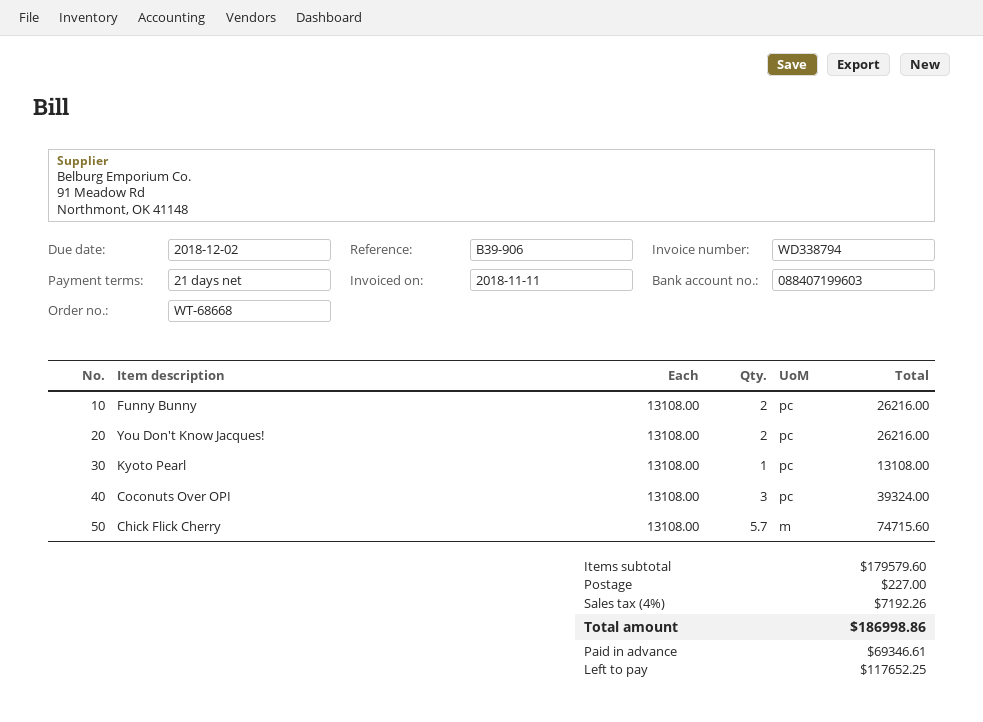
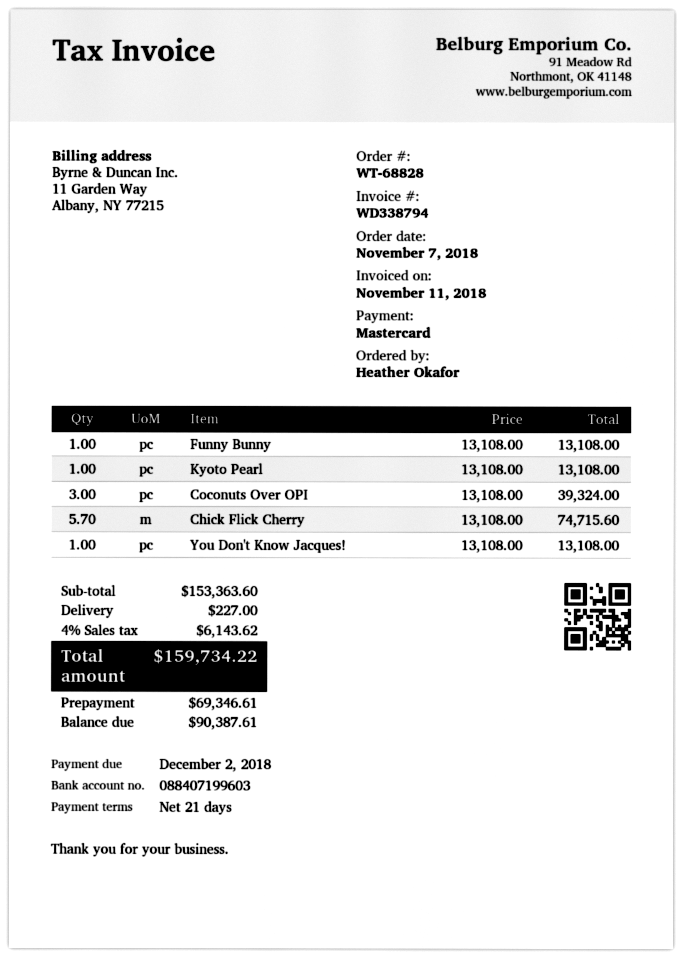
order number: WT-68668 -> WT-68828
Funny Bunny: 2 x 13108.00 = 26216.00 -> 1 x 13108.00 = 13108.00
You Don't Know Jacques!: 2 x 13108.00 = 26216.00 -> 1 x 13108.00 = 13108.00
subtotal: 179579.60 -> 153363.60
tax: 4% = 7192.26 -> 4% = 6143.62
total: 186998.86 -> 159734.22
balance: 117652.25 -> 90387.61

